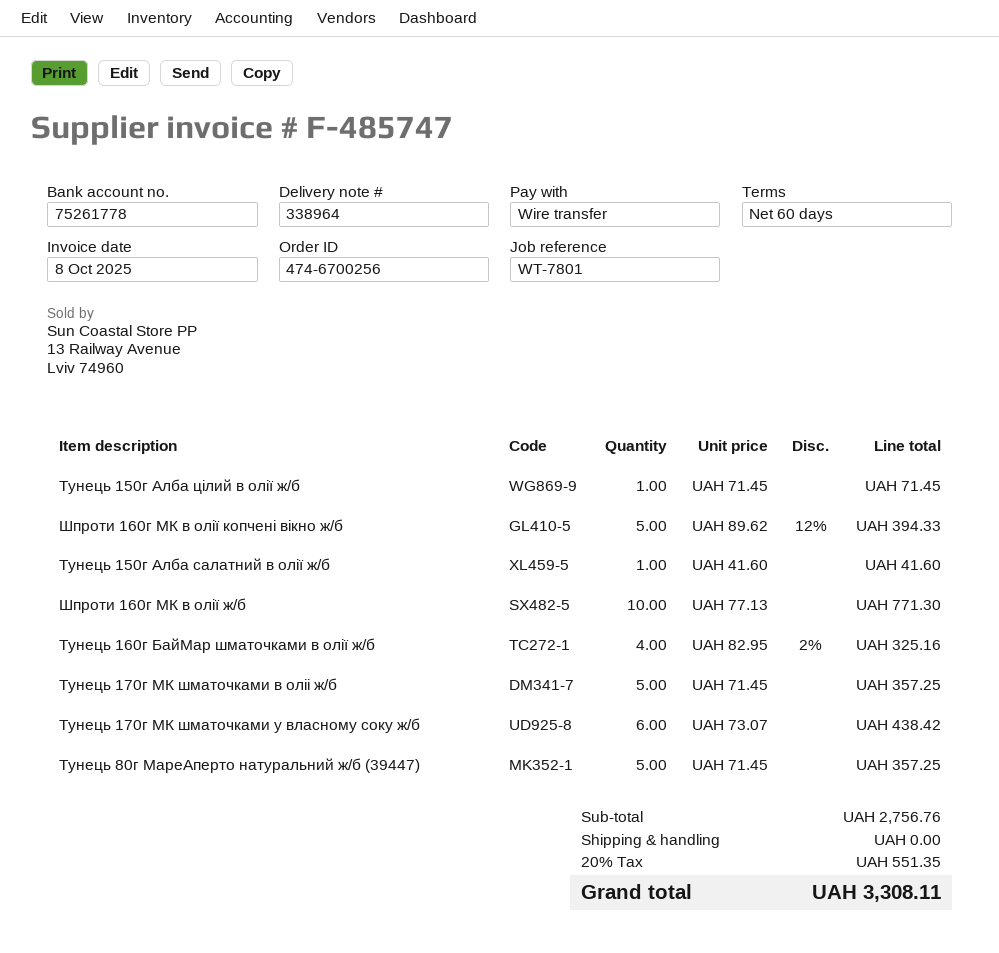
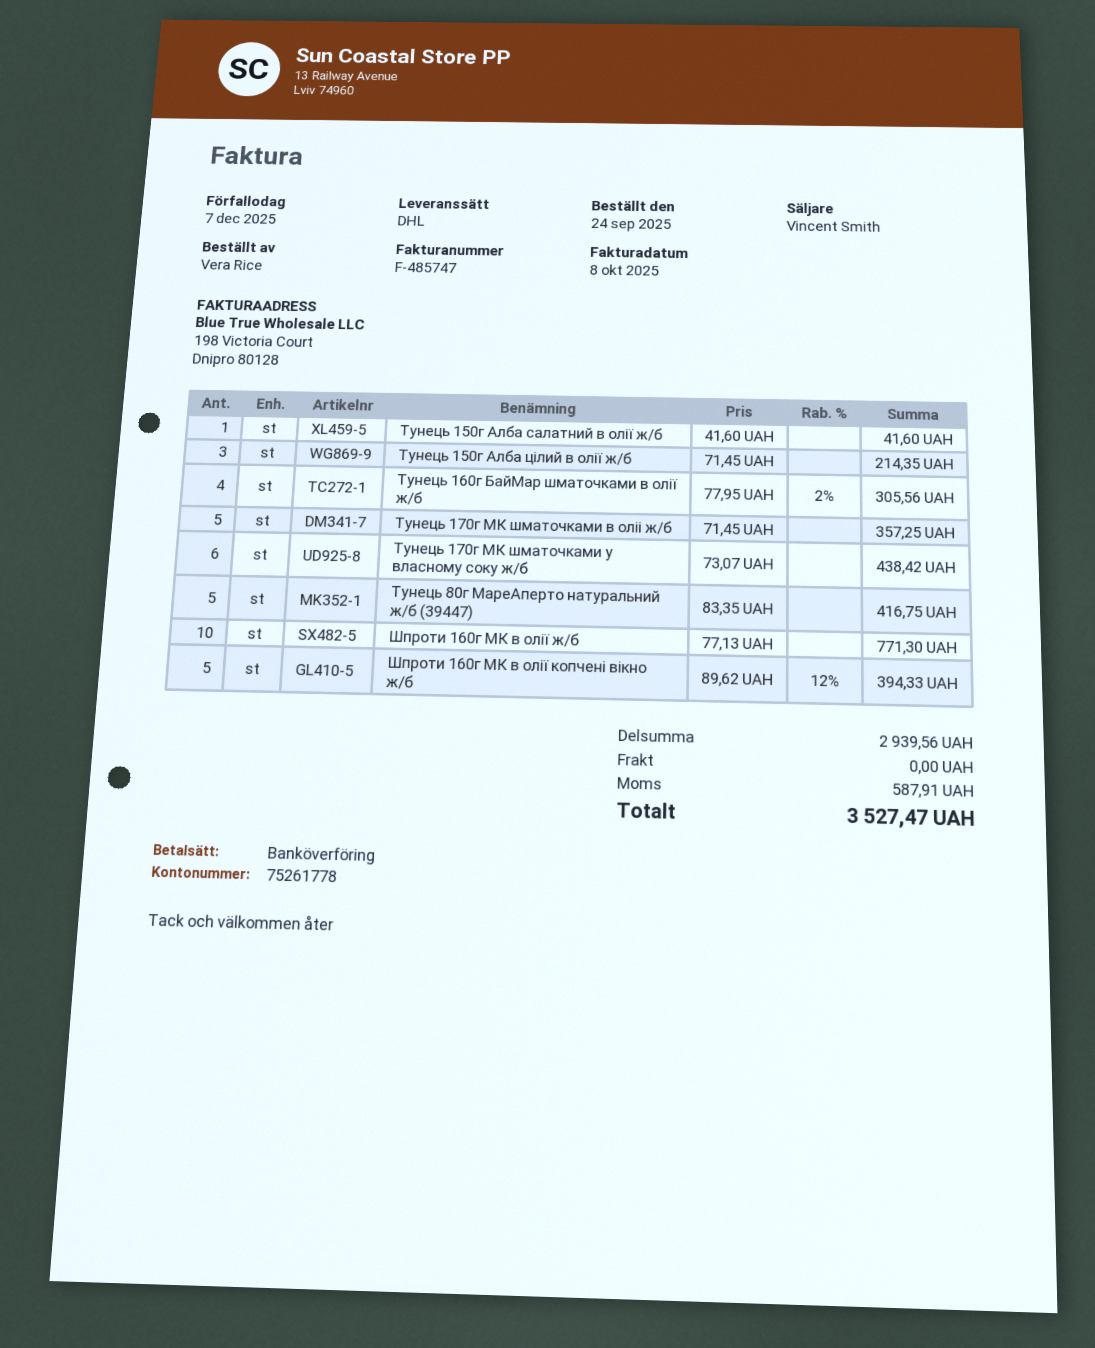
Тунець 150г Алба цілий в олії ж/б: 1 x 71.45 = 71.45 -> 3 x 71.45 = 214.35
Тунець 160г БайМар шматочками в олії ж/б: 4 x 82.95 - 2% = 325.16 -> 4 x 77.95 - 2% = 305.56
Тунець 80г МареАперто натуральний ж/б (39447): 5 x 71.45 = 357.25 -> 5 x 83.35 = 416.75
subtotal: 2756.76 -> 2939.56
tax: 551.35 -> 587.91
total: 3308.11 -> 3527.47

